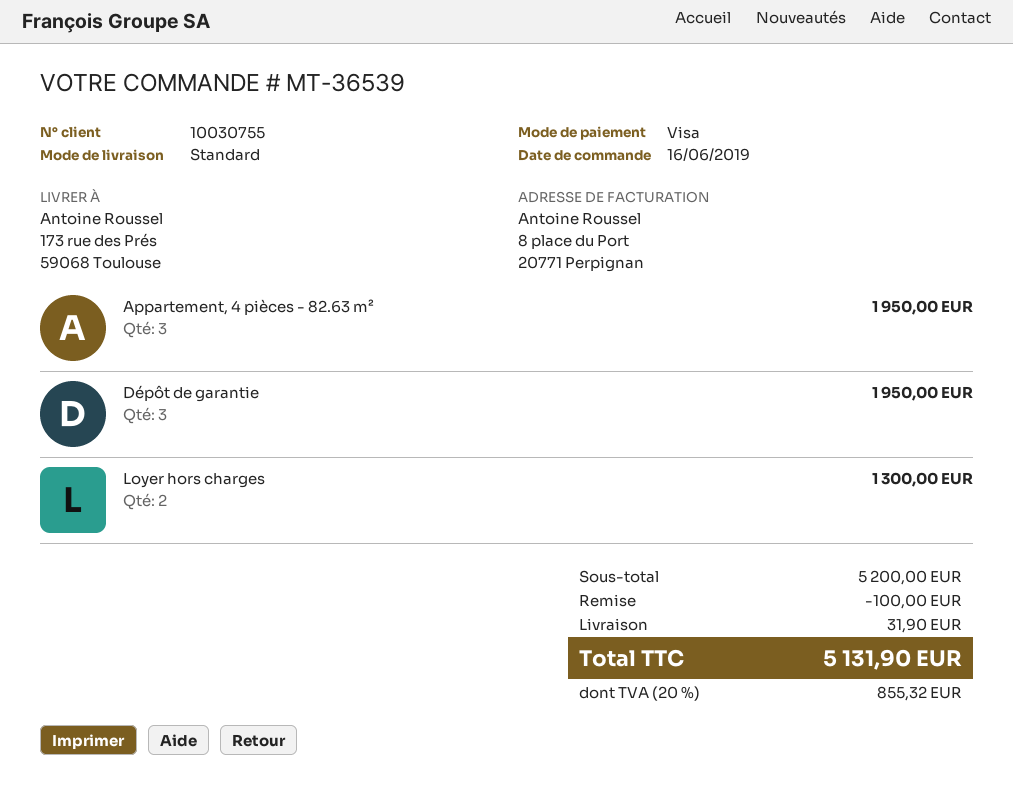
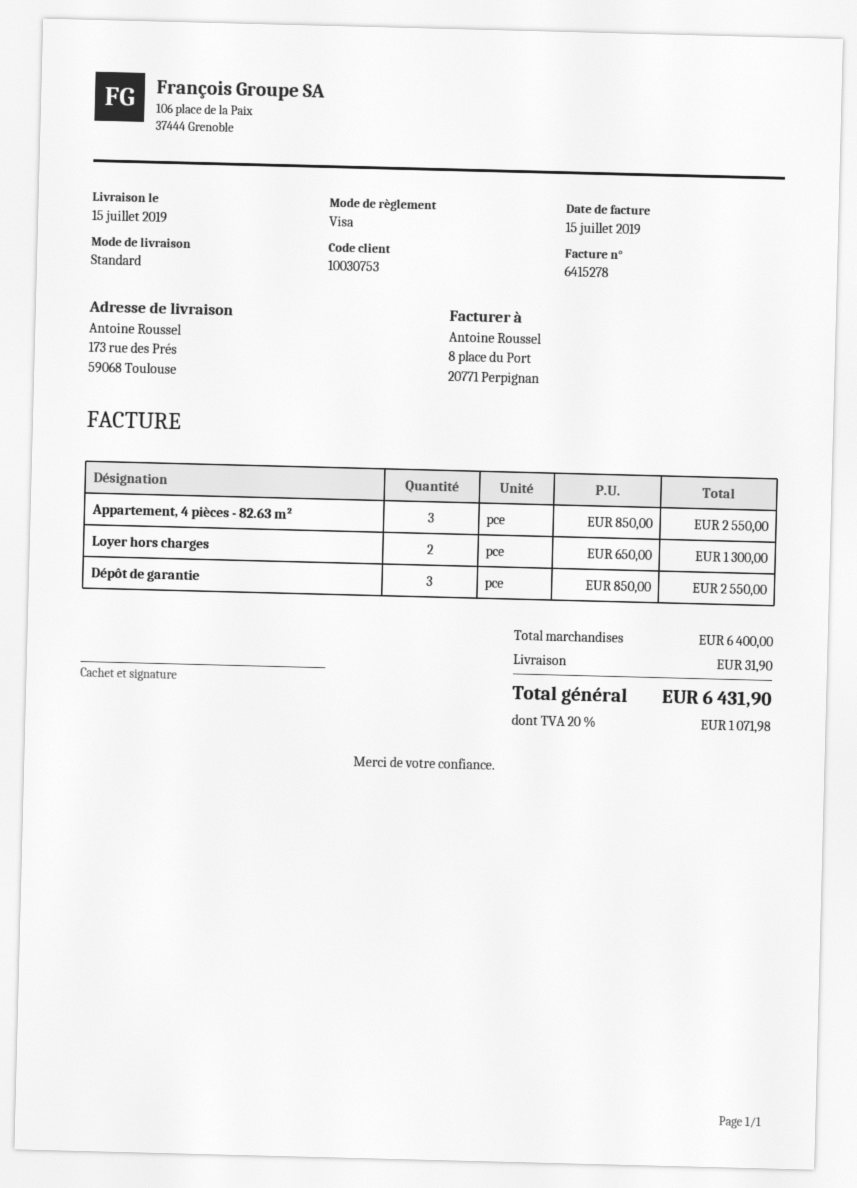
customer number: 10030755 -> 10030753
Appartement, 4 pièces - 82.63 m²: 3 for 1950.00 -> 3 for 2550.00
Dépôt de garantie: 3 for 1950.00 -> 3 for 2550.00
subtotal: 5200.00 -> 6400.00
discount: 100.00 -> none
tax: 20% = 855.32 -> 20% = 1071.98
total: 5131.90 -> 6431.90

